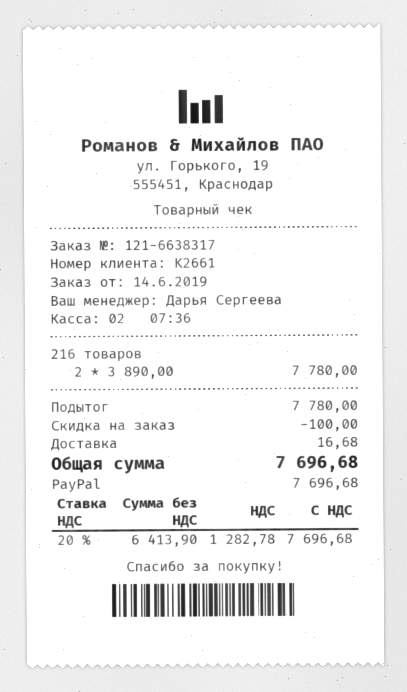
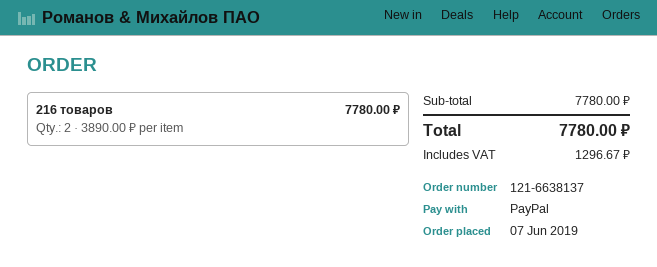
order number: 121-6638317 -> 121-6638137
order date: 2019-06-14 -> 2019-06-07
discount: 100.00 -> none
shipping: 16.68 -> none
tax: 1282.78 -> 1296.67
total: 7696.68 -> 7780.00

